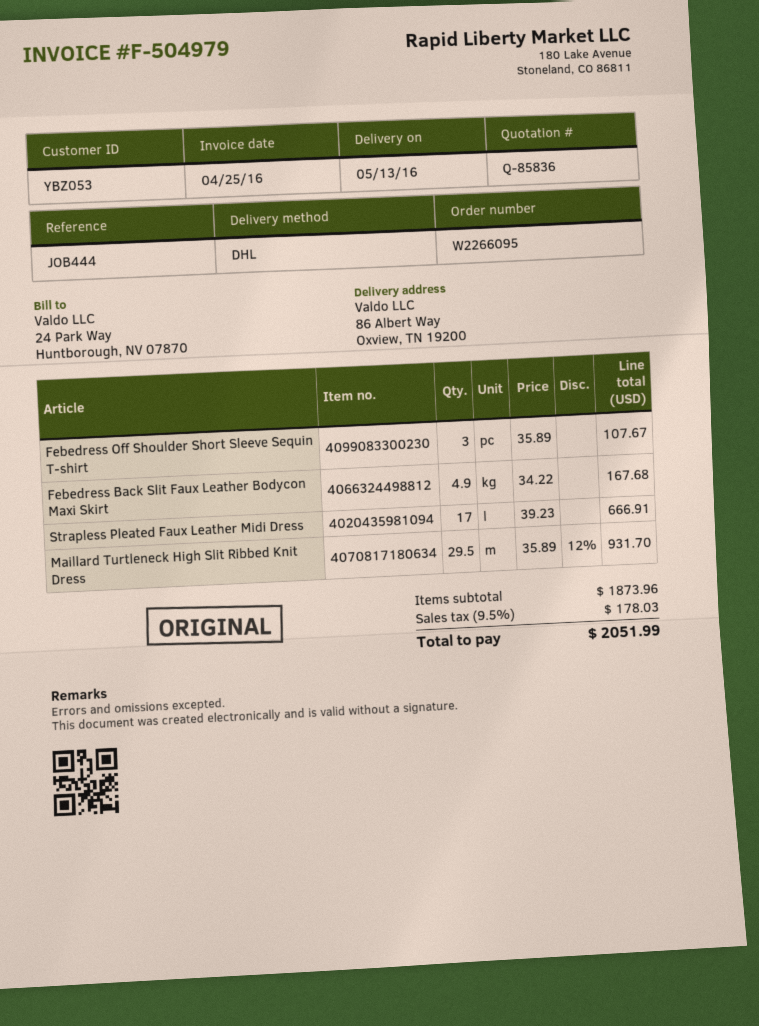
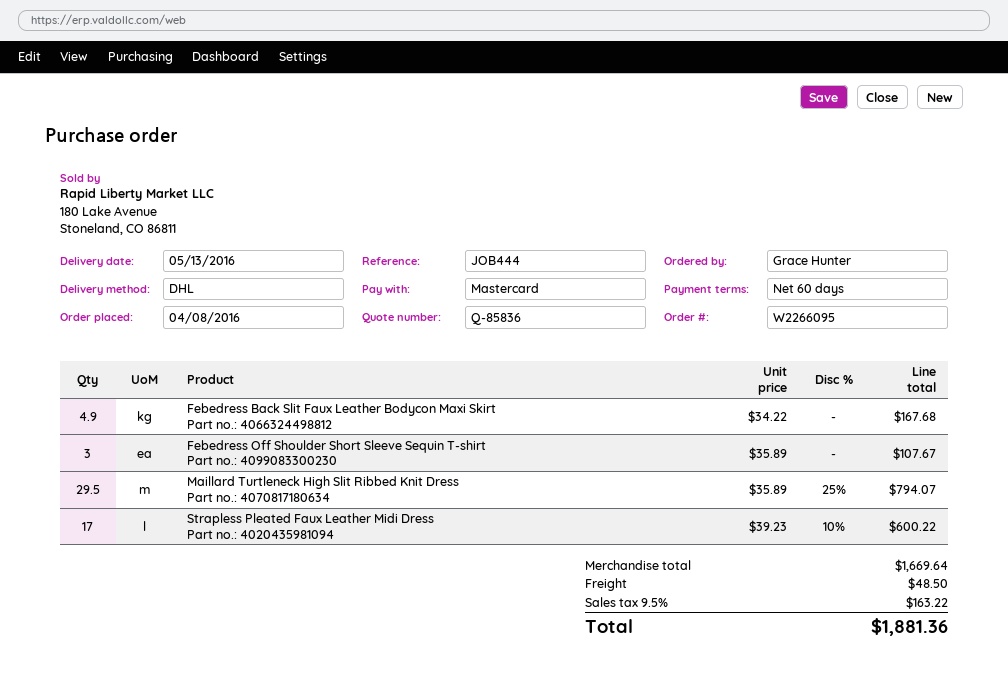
Strapless Pleated Faux Leather Midi Dress: 17 x 39.23 = 666.91 -> 17 x 39.23 - 10% = 600.22
Maillard Turtleneck High Slit Ribbed Knit Dress: 29.5 x 35.89 - 12% = 931.70 -> 29.5 x 35.89 - 25% = 794.07
subtotal: 1873.96 -> 1669.64
shipping: none -> 48.50
tax: 9.5% = 178.03 -> 9.5% = 163.22
total: 2051.99 -> 1881.36

